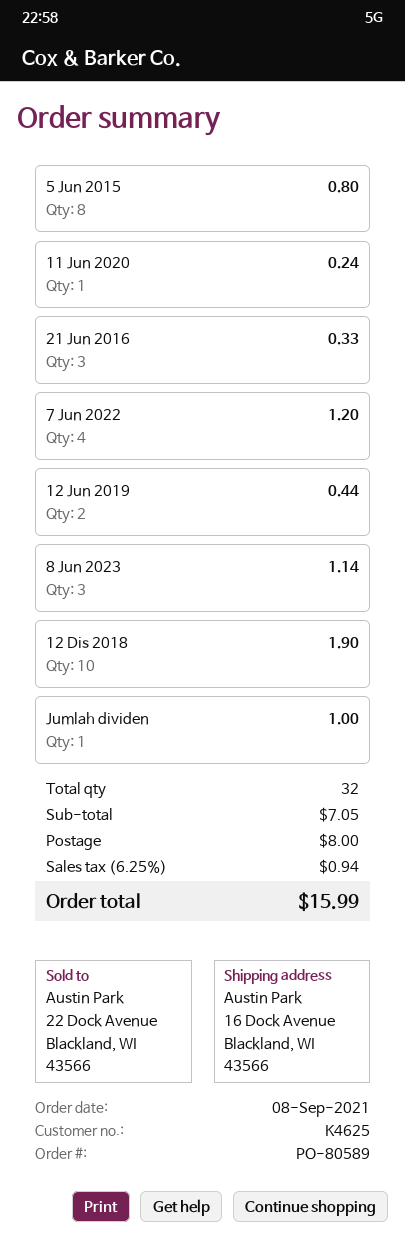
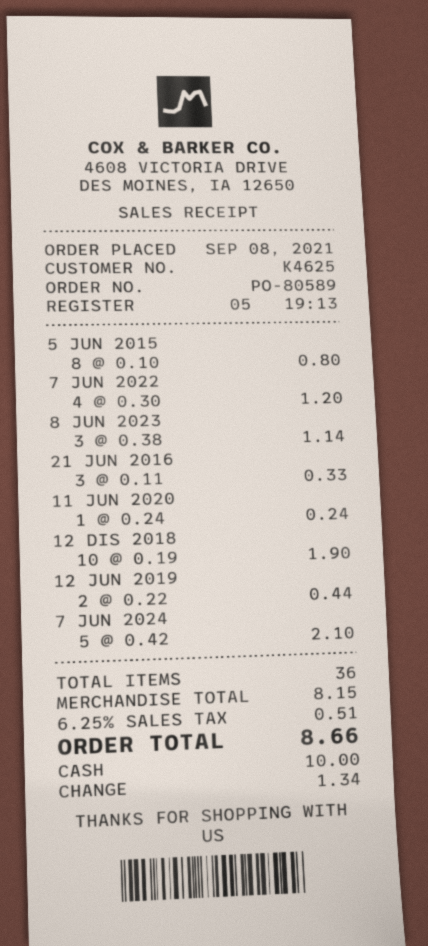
Jumlah dividen: 1 for 1.00 -> none
7 JUN 2024: none -> 5 for 2.10
total quantity: 32 -> 36
subtotal: 7.05 -> 8.15
shipping: 8.00 -> none
tax: 6.25% = 0.94 -> 6.25% = 0.51
total: 15.99 -> 8.66

